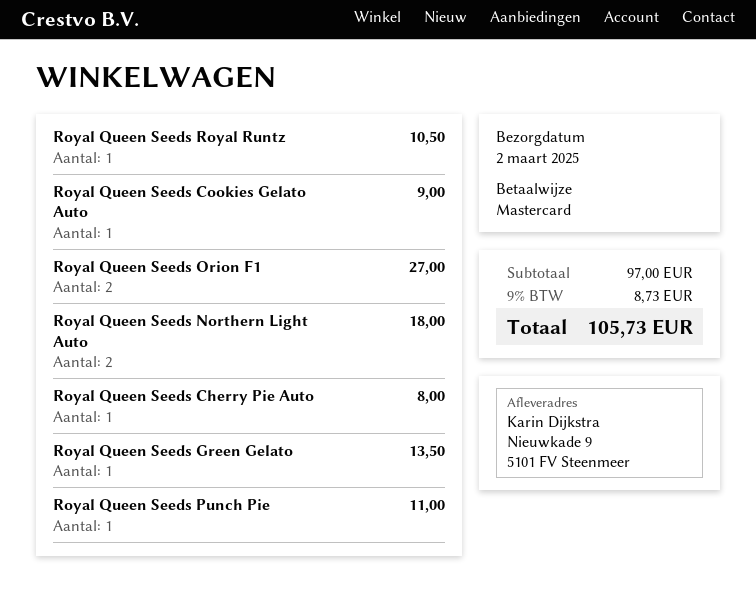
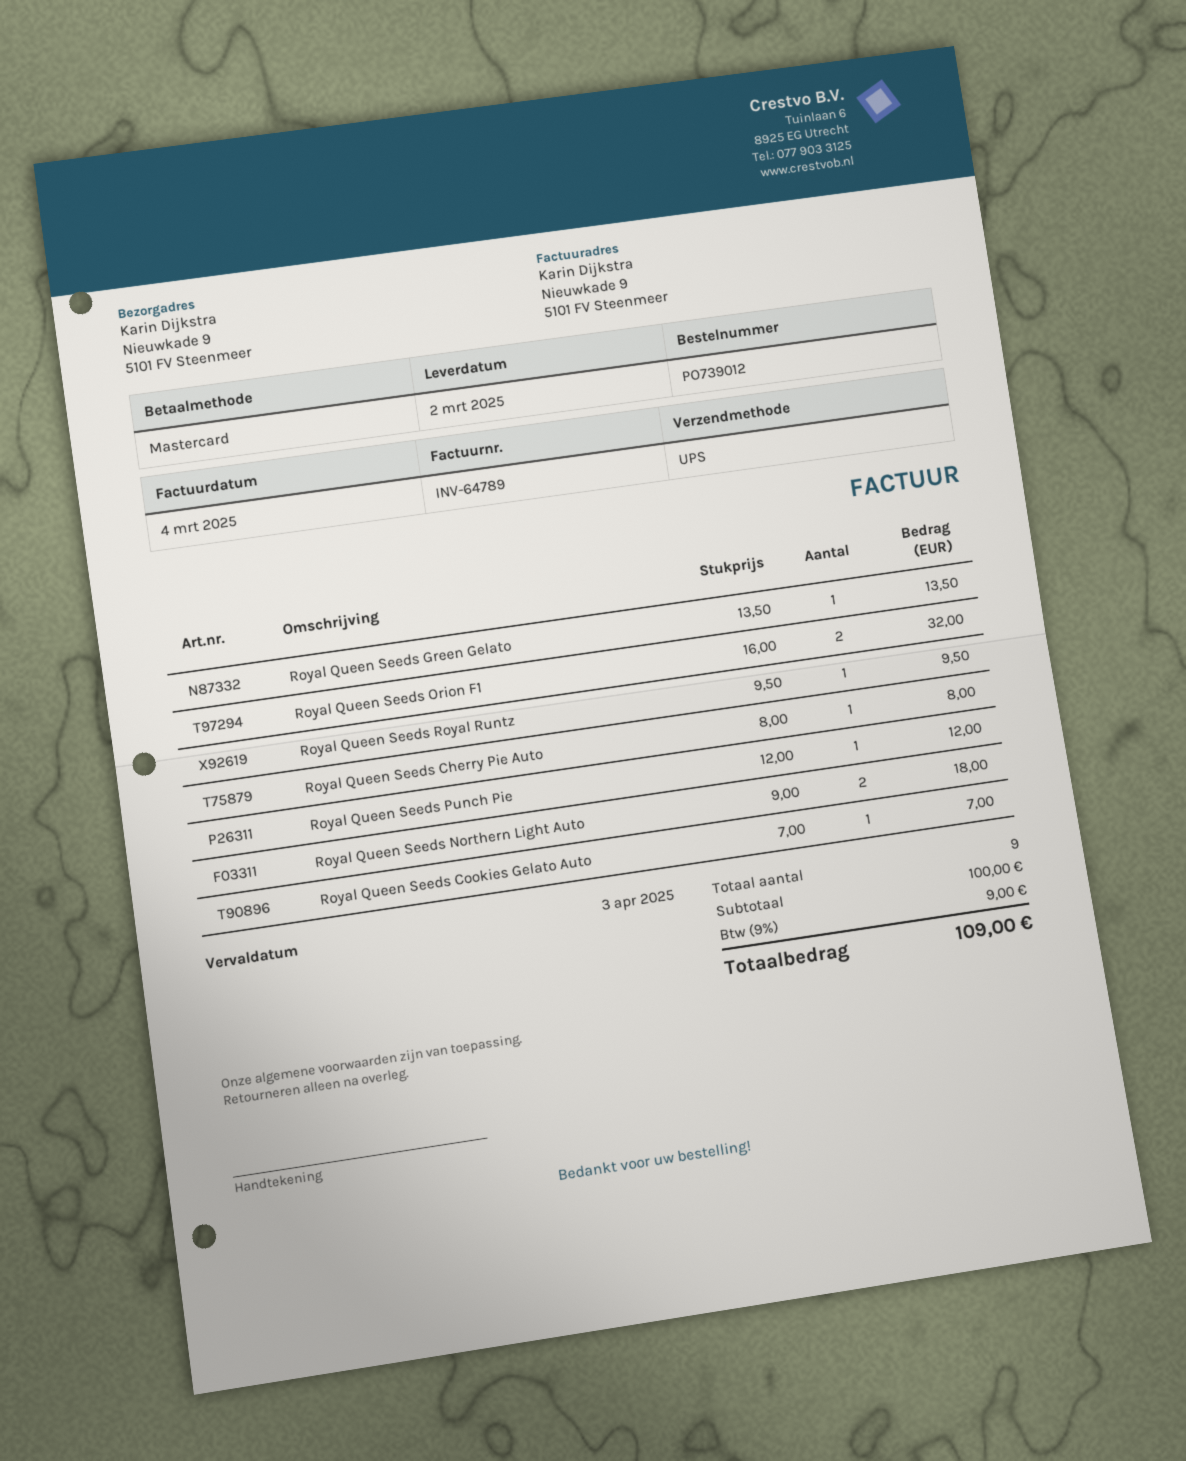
Royal Queen Seeds Royal Runtz: 1 for 10.50 -> 1 for 9.50
Royal Queen Seeds Cookies Gelato Auto: 1 for 9.00 -> 1 for 7.00
Royal Queen Seeds Orion F1: 2 for 27.00 -> 2 for 32.00
Royal Queen Seeds Punch Pie: 1 for 11.00 -> 1 for 12.00
subtotal: 97.00 -> 100.00
tax: 9% = 8.73 -> 9% = 9.00
total: 105.73 -> 109.00

